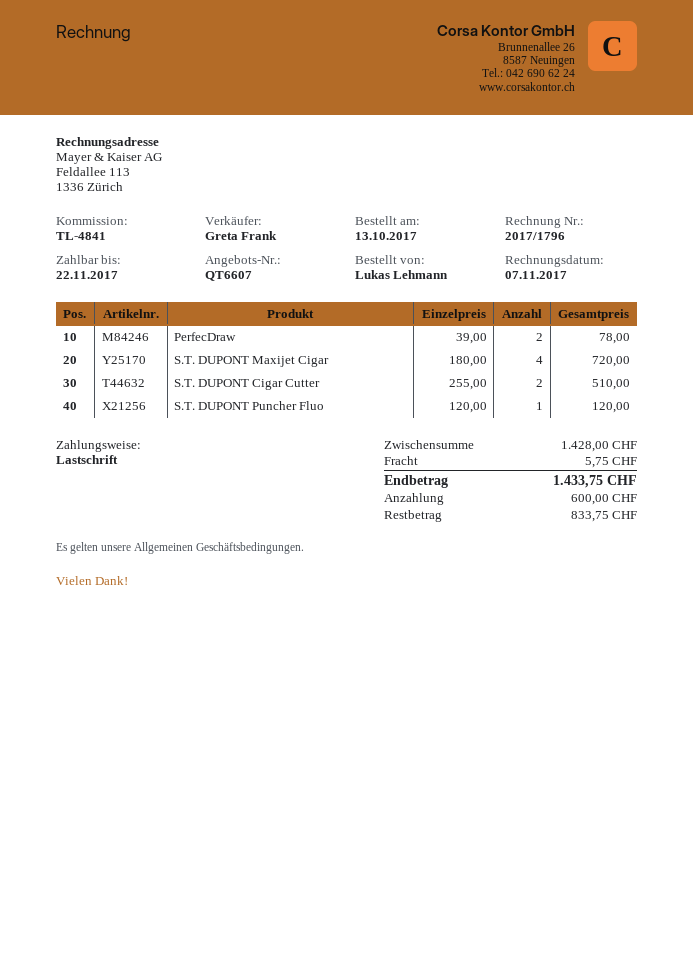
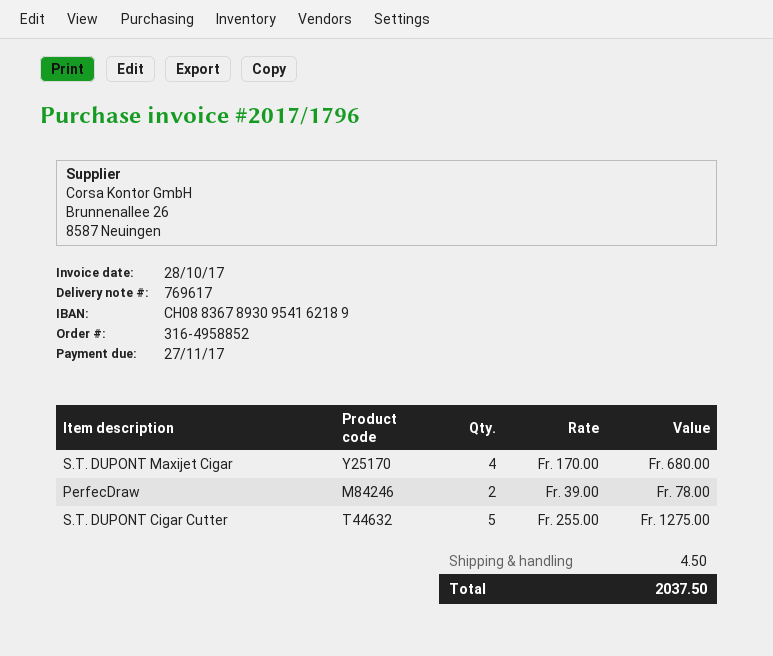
invoice date: 2017-11-07 -> 2017-10-28
due date: 2017-11-22 -> 2017-11-27
S.T. DUPONT Maxijet Cigar: 4 x 180.00 = 720.00 -> 4 x 170.00 = 680.00
S.T. DUPONT Cigar Cutter: 2 x 255.00 = 510.00 -> 5 x 255.00 = 1275.00
S.T. DUPONT Puncher Fluo: 1 x 120.00 = 120.00 -> none
shipping: 5.75 -> 4.50
total: 1433.75 -> 2037.50

